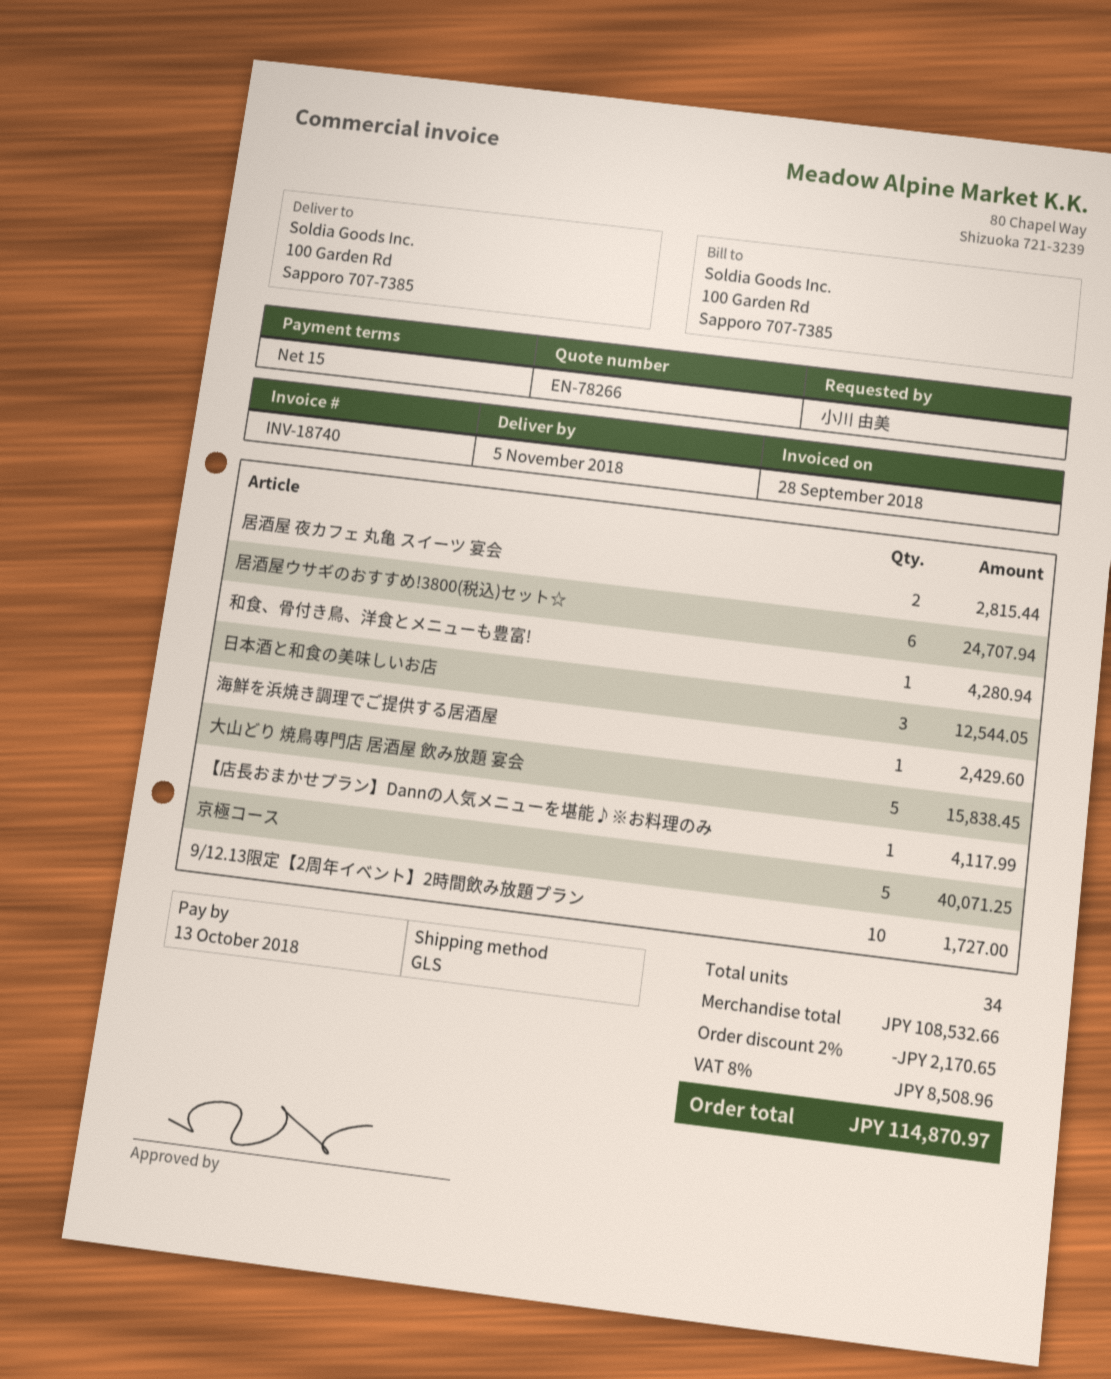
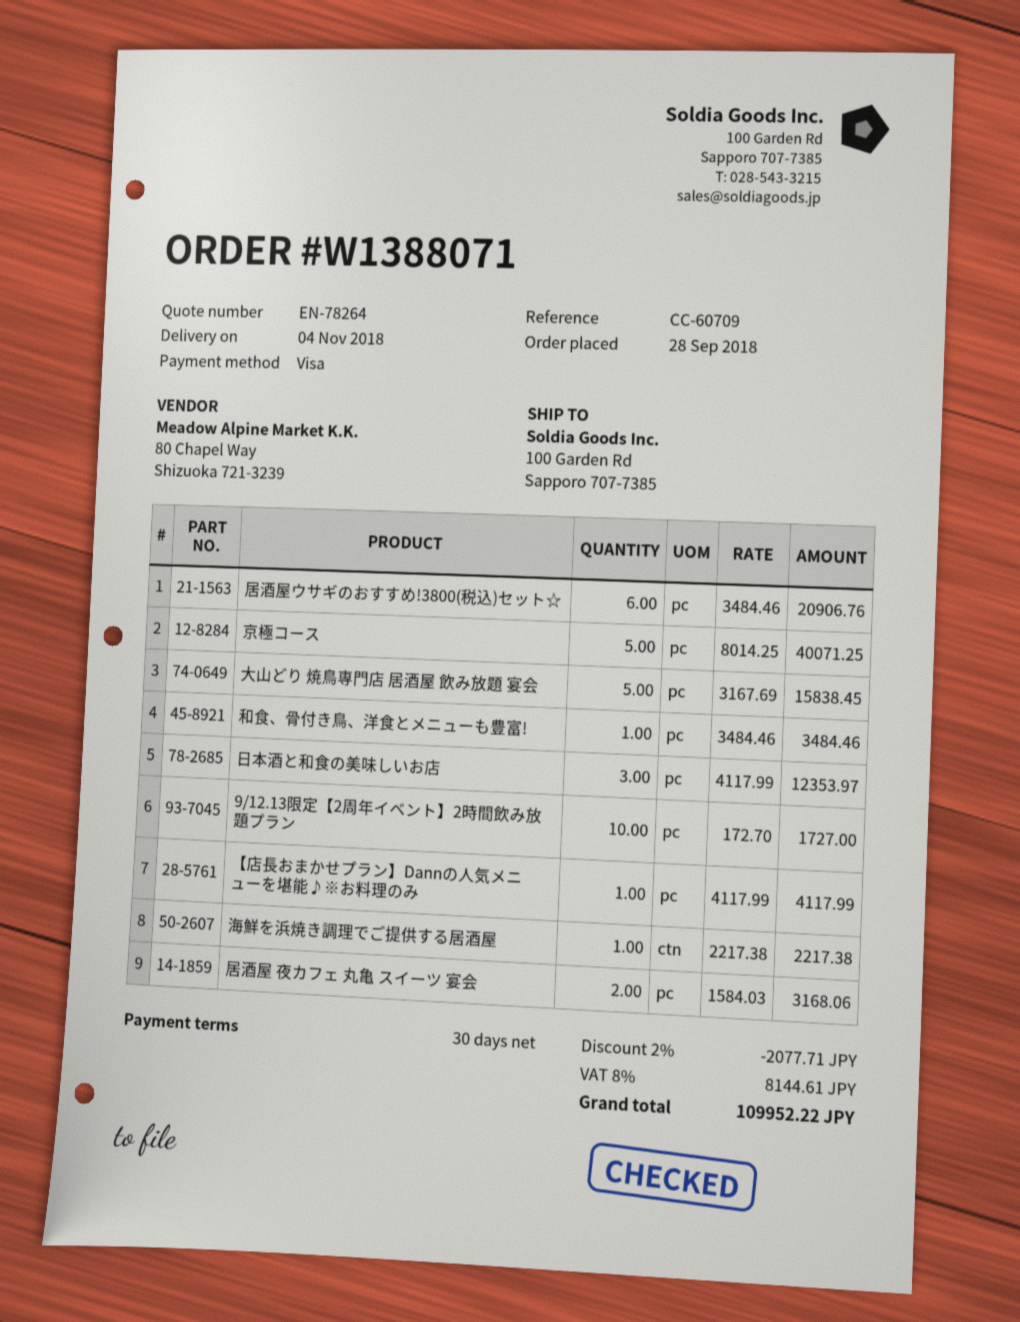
quote number: EN-78266 -> EN-78264
delivery date: 2018-11-05 -> 2018-11-04
payment terms: 15 days -> 30 days
居酒屋 夜カフェ 丸亀 スイーツ 宴会: 2 for 2815.44 -> 2 for 3168.06
居酒屋ウサギのおすすめ!3800(税込)セット☆: 6 for 24707.94 -> 6 for 20906.76
和食、骨付き鳥、洋食とメニューも豊富!: 1 for 4280.94 -> 1 for 3484.46
日本酒と和食の美味しいお店: 3 for 12544.05 -> 3 for 12353.97
海鮮を浜焼き調理でご提供する居酒屋: 1 for 2429.60 -> 1 for 2217.38
discount: 2% = 2170.65 -> 2% = 2077.71
tax: 8% = 8508.96 -> 8% = 8144.61
total: 114870.97 -> 109952.22

